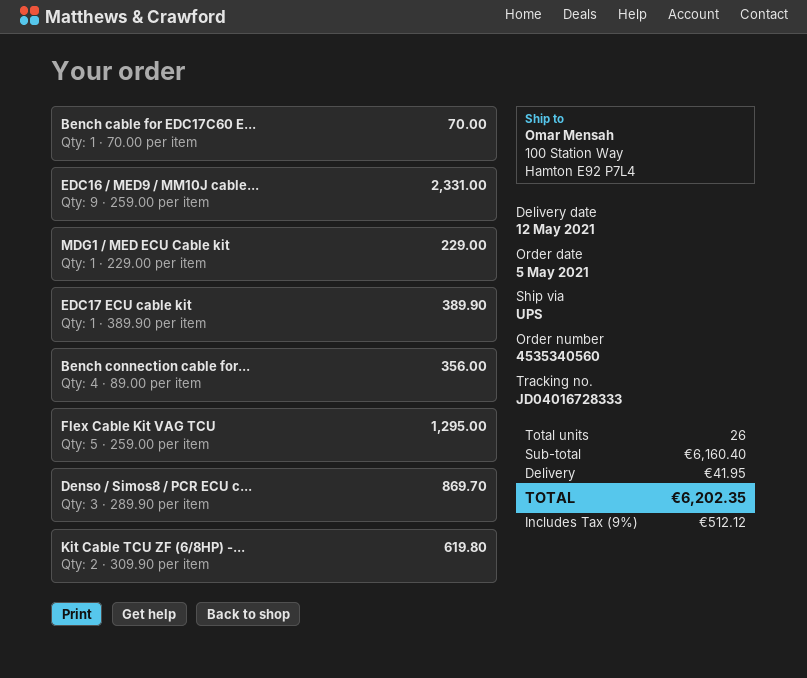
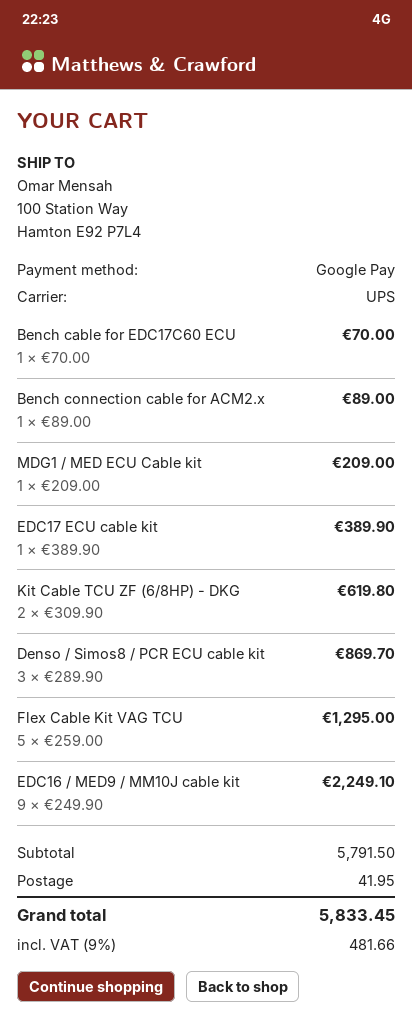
EDC16 / MED9 / MM10J cable...: 9 x 259.00 = 2331.00 -> 9 x 249.90 = 2249.10
MDG1 / MED ECU Cable kit: 1 x 229.00 = 229.00 -> 1 x 209.00 = 209.00
Bench connection cable for...: 4 x 89.00 = 356.00 -> 1 x 89.00 = 89.00
subtotal: 6160.40 -> 5791.50
tax: 9% = 512.12 -> 9% = 481.66
total: 6202.35 -> 5833.45

